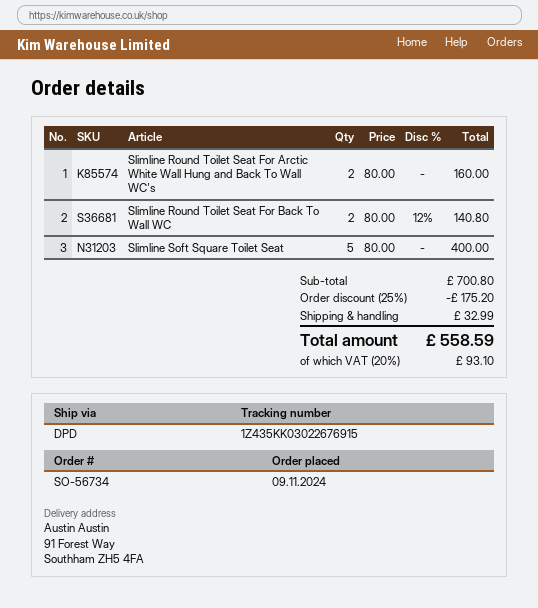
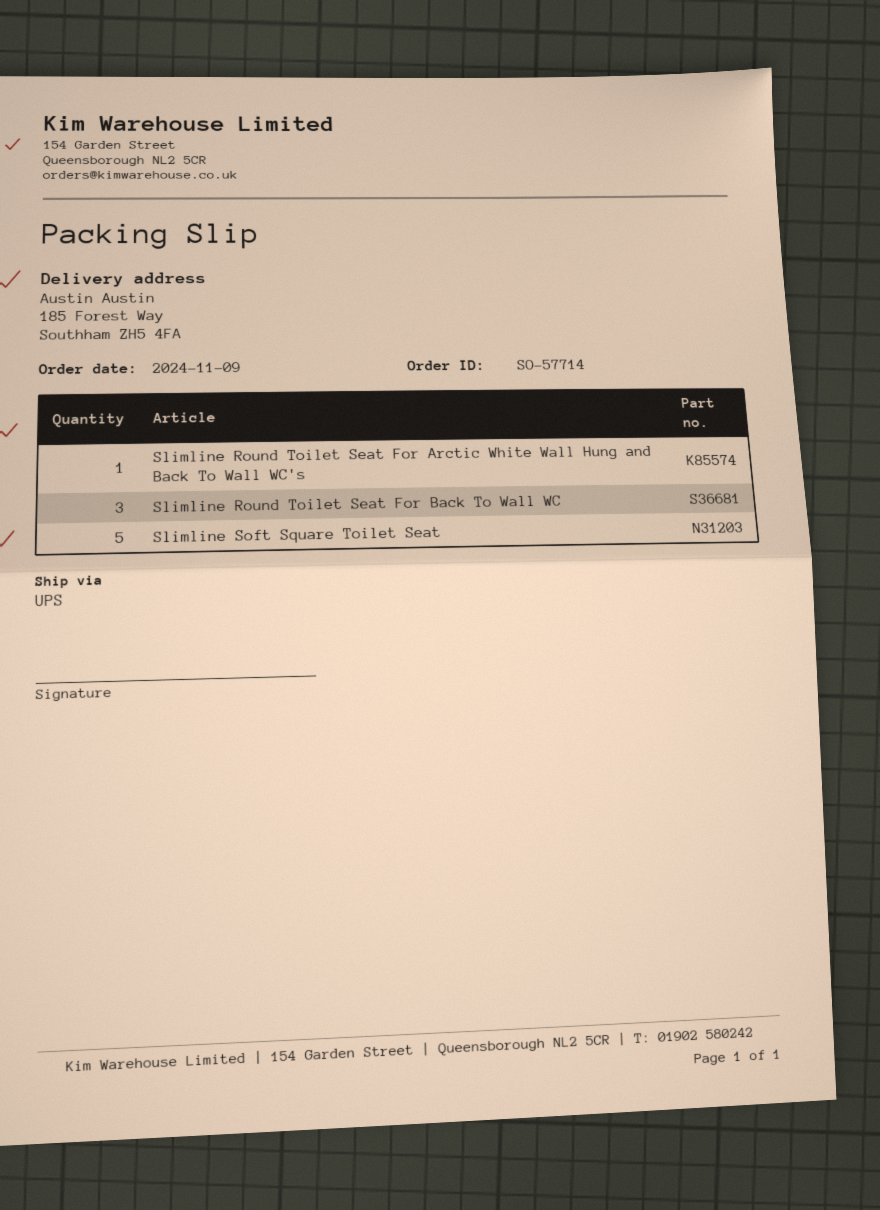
order number: SO-56734 -> SO-57714
shipping method: DPD -> UPS
ship to: 91 Forest Way, Southham ZH5 4FA -> 185 Forest Way, Southham ZH5 4FA
Slimline Round Toilet Seat For Arctic White Wall Hung and Back To Wall WC's: 2 -> 1
Slimline Round Toilet Seat For Back To Wall WC: 2 -> 3

